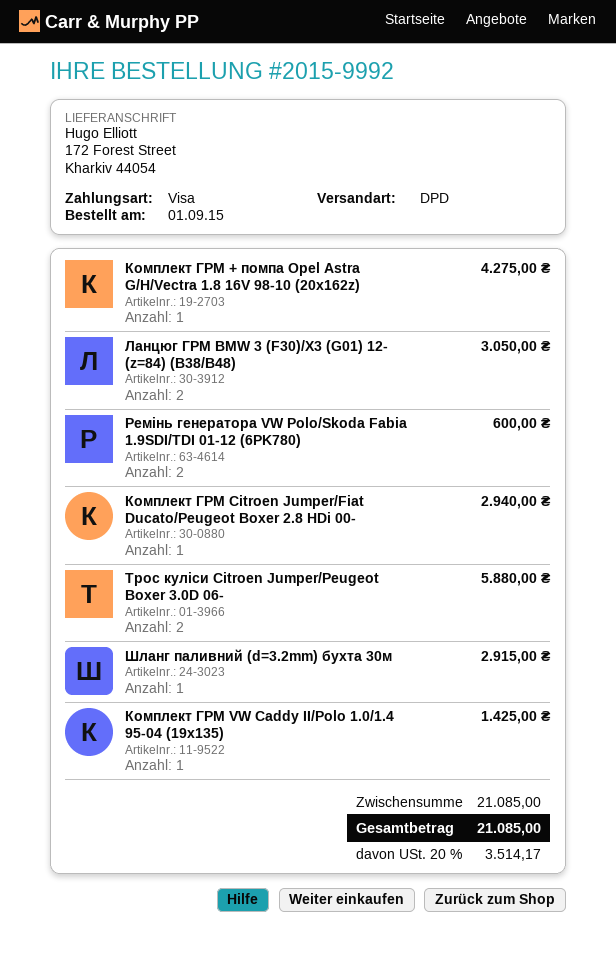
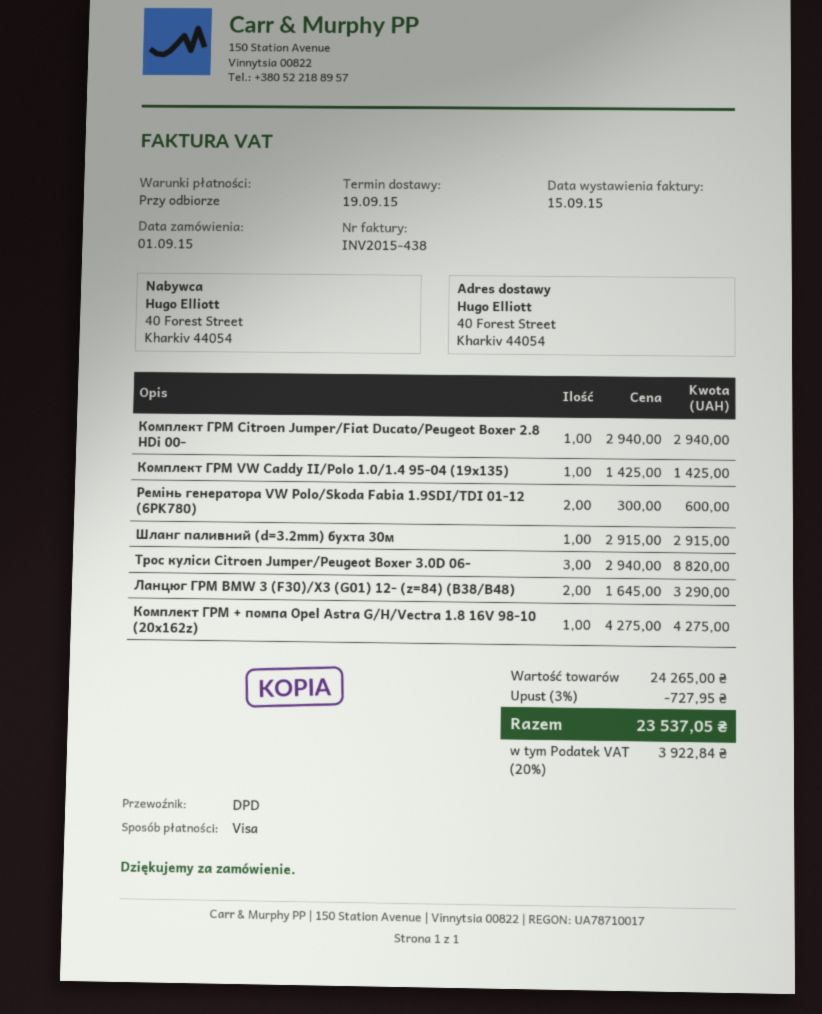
ship to: 172 Forest Street, Kharkiv 44054 -> 40 Forest Street, Kharkiv 44054
Ланцюг ГРМ BMW 3 (F30)/X3 (G01) 12- (z=84) (B38/B48): 2 for 3050.00 -> 2 for 3290.00
Трос куліси Citroen Jumper/Peugeot Boxer 3.0D 06-: 2 for 5880.00 -> 3 for 8820.00
subtotal: 21085.00 -> 24265.00
discount: none -> 3% = 727.95
tax: 20% = 3514.17 -> 20% = 3922.84
total: 21085.00 -> 23537.05

